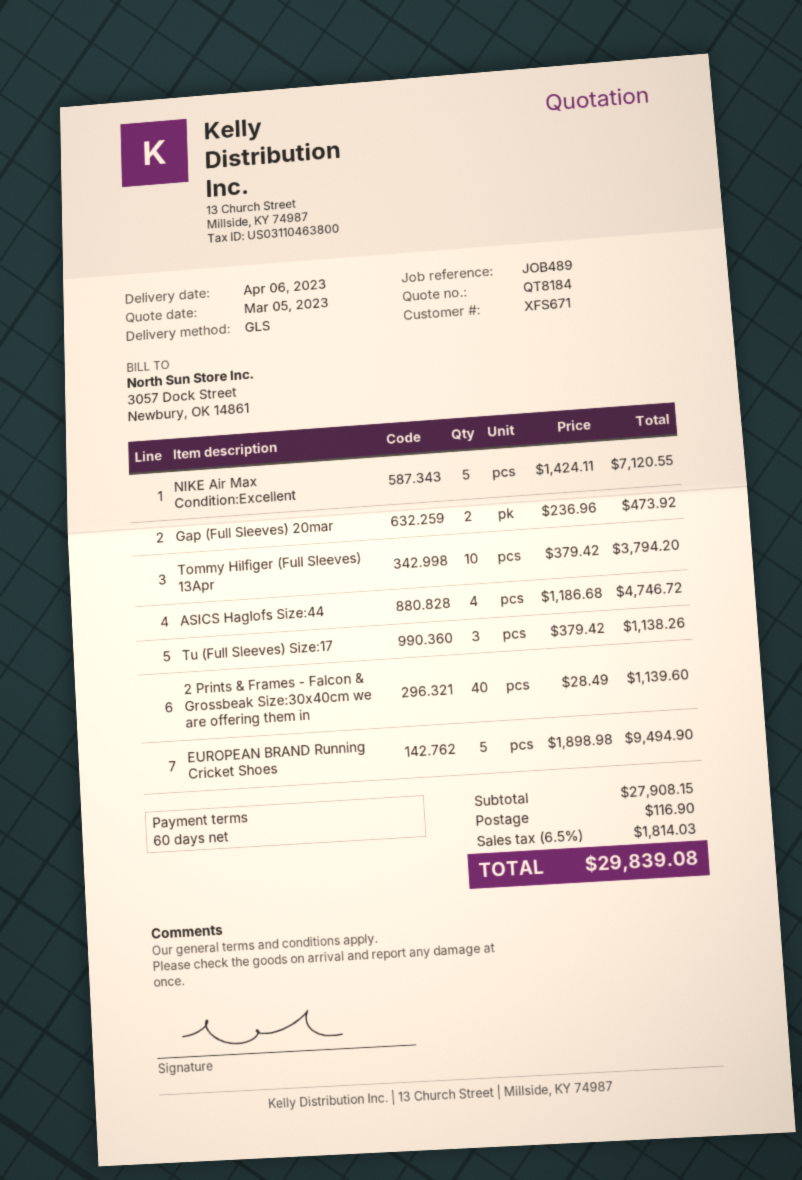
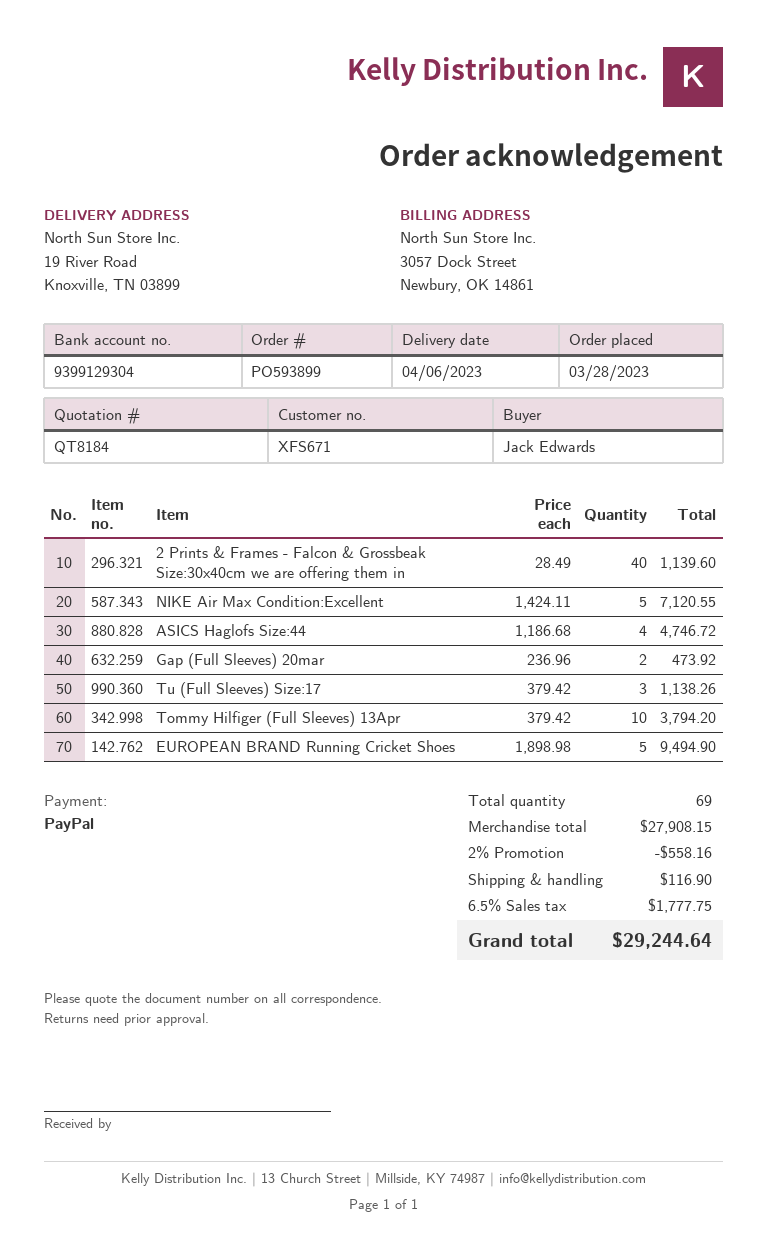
discount: none -> 2% = 558.16
tax: 6.5% = 1814.03 -> 6.5% = 1777.75
total: 29839.08 -> 29244.64

